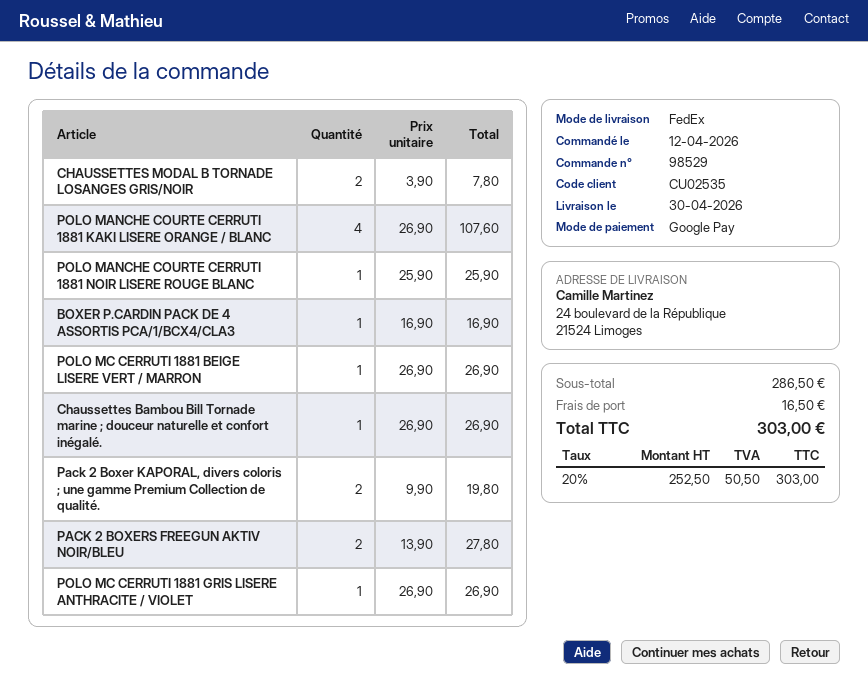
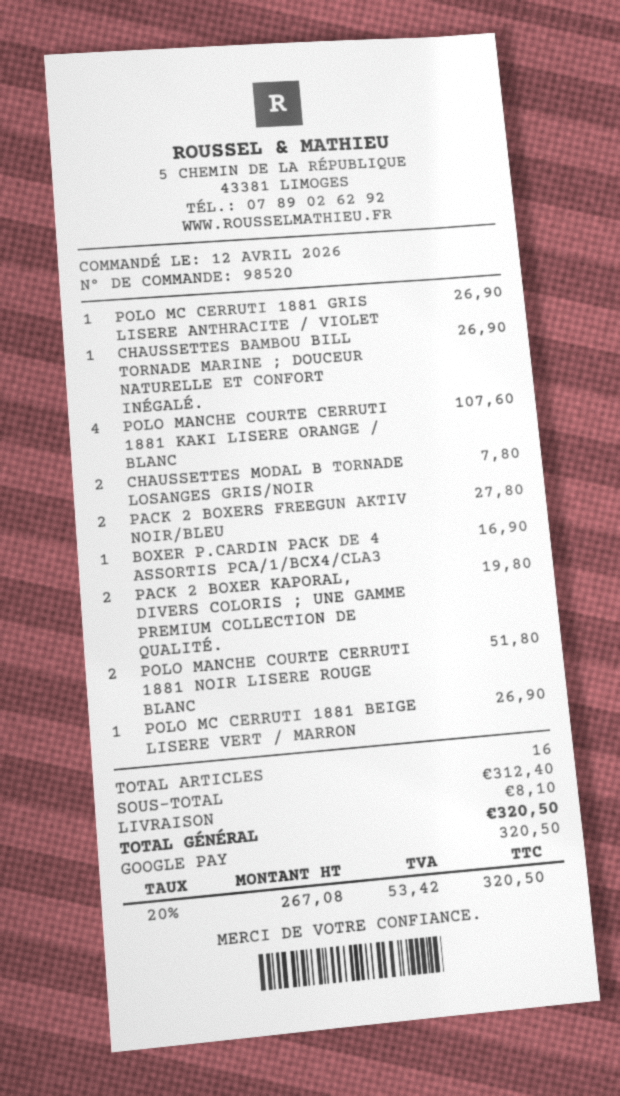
order number: 98529 -> 98520
POLO MANCHE COURTE CERRUTI 1881 NOIR LISERE ROUGE BLANC: 1 for 25.90 -> 2 for 51.80
subtotal: 286.50 -> 312.40
shipping: 16.50 -> 8.10
net: 252.50 -> 267.08
tax: 20% = 50.50 -> 20% = 53.42
total: 303.00 -> 320.50

